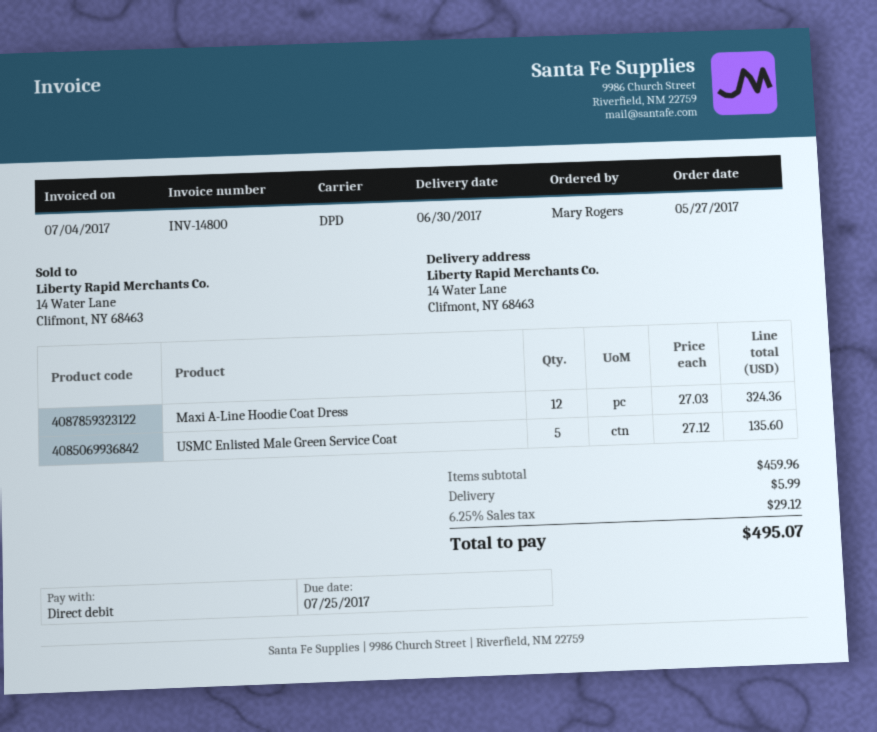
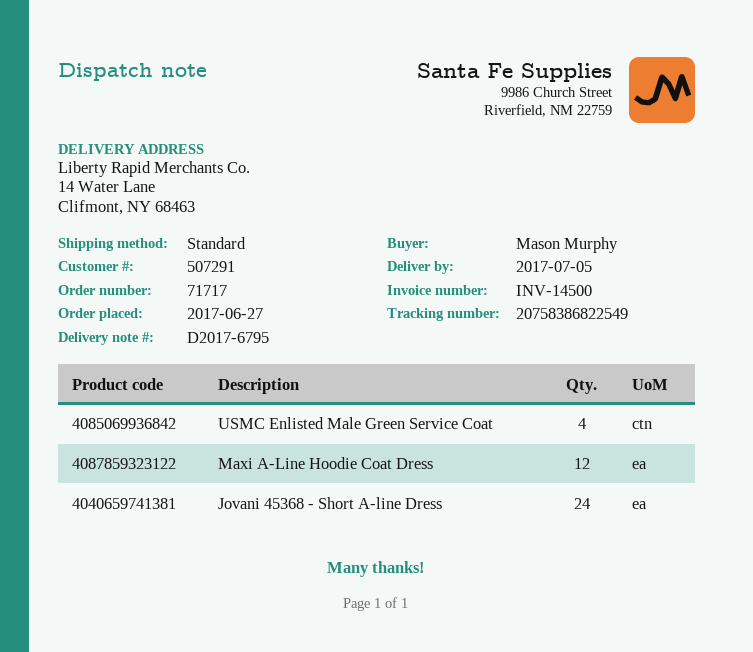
order date: 2017-05-27 -> 2017-06-27
delivery date: 2017-06-30 -> 2017-07-05
invoice number: INV-14800 -> INV-14500
ordered by: Mary Rogers -> Mason Murphy
shipping method: DPD -> standard
USMC Enlisted Male Green Service Coat: 5 -> 4
Jovani 45368 - Short A-line Dress: none -> 24

